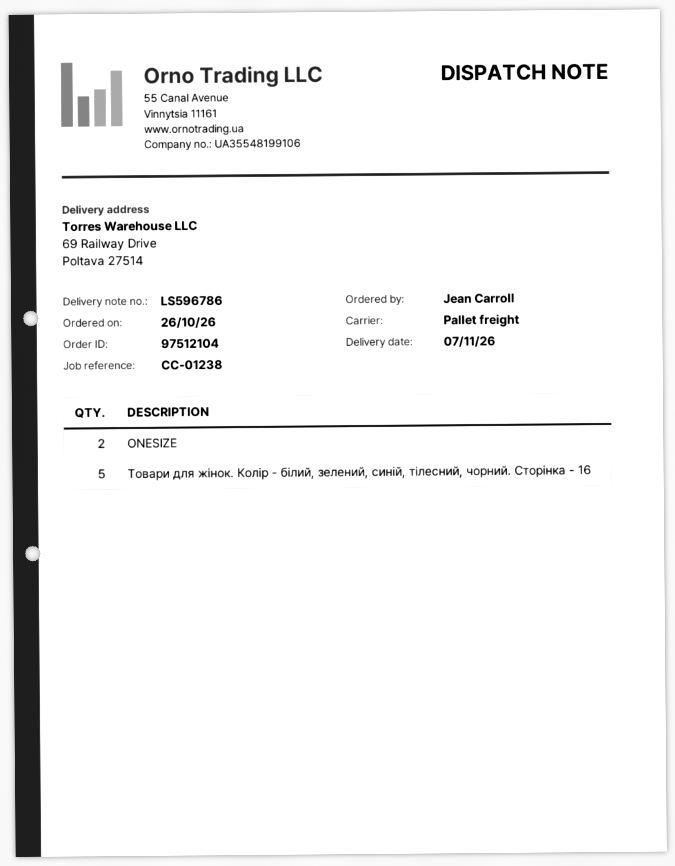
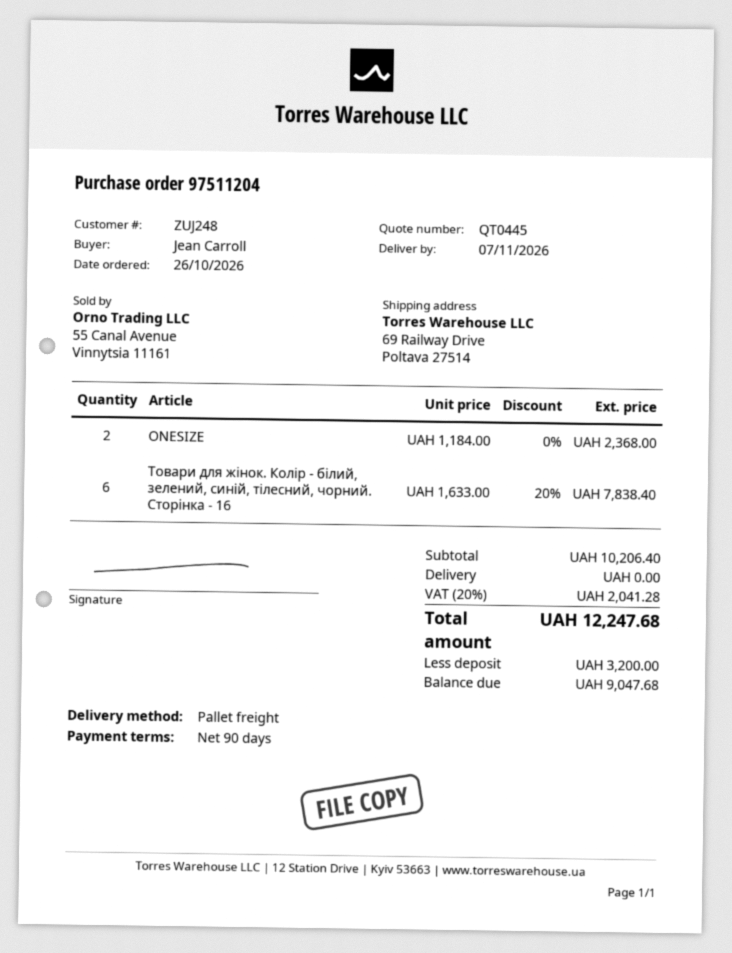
order number: 97512104 -> 97511204
Товари для жінок. Колір - білий, зелений, синій, тілесний, чорний. Сторінка - 16: 5 -> 6

